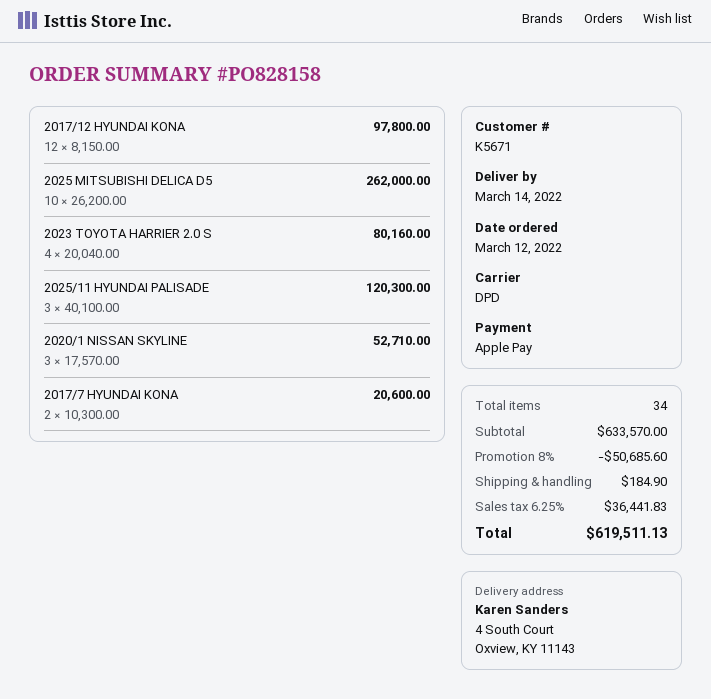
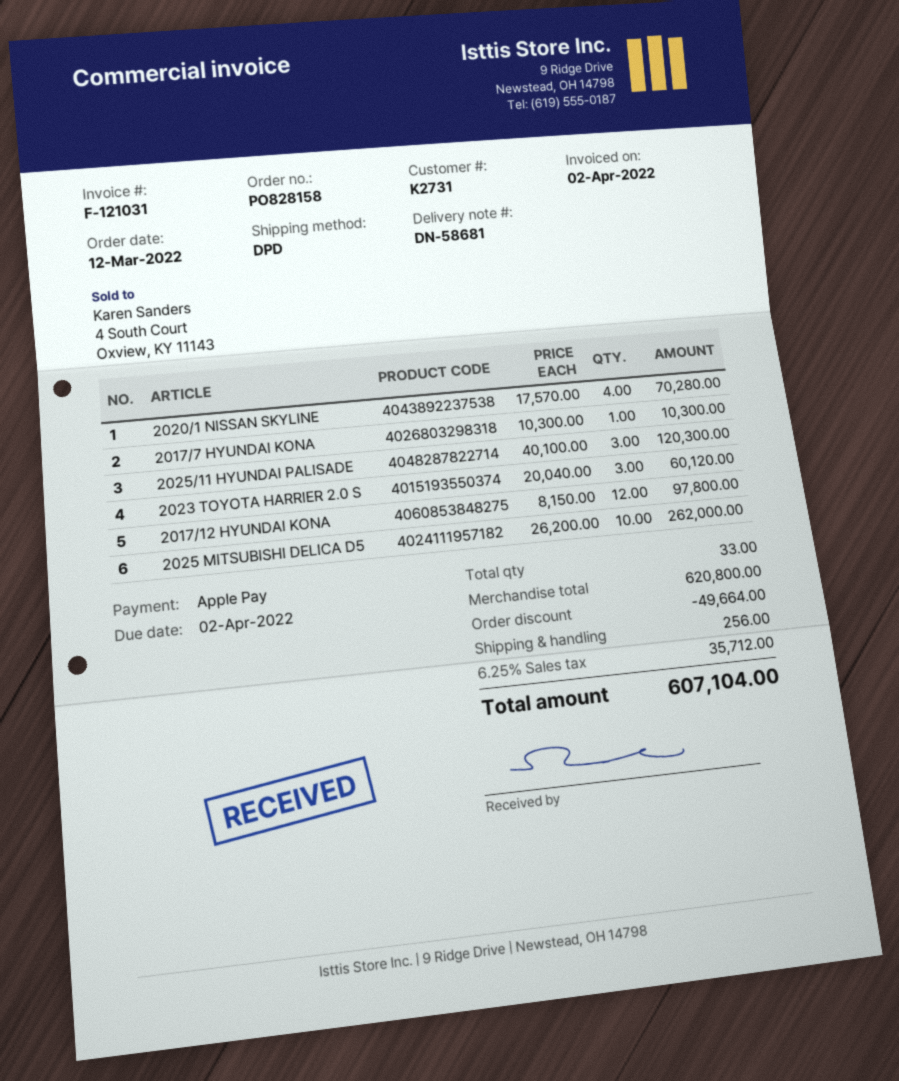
customer number: K5671 -> K2731
2023 TOYOTA HARRIER 2.0 S: 4 x 20040.00 = 80160.00 -> 3 x 20040.00 = 60120.00
2020/1 NISSAN SKYLINE: 3 x 17570.00 = 52710.00 -> 4 x 17570.00 = 70280.00
2017/7 HYUNDAI KONA: 2 x 10300.00 = 20600.00 -> 1 x 10300.00 = 10300.00
total quantity: 34 -> 33
subtotal: 633570.00 -> 620800.00
discount: 50685.60 -> 49664.00
shipping: 184.90 -> 256.00
tax: 6.25% = 36441.83 -> 6.25% = 35712.00
total: 619511.13 -> 607104.00

